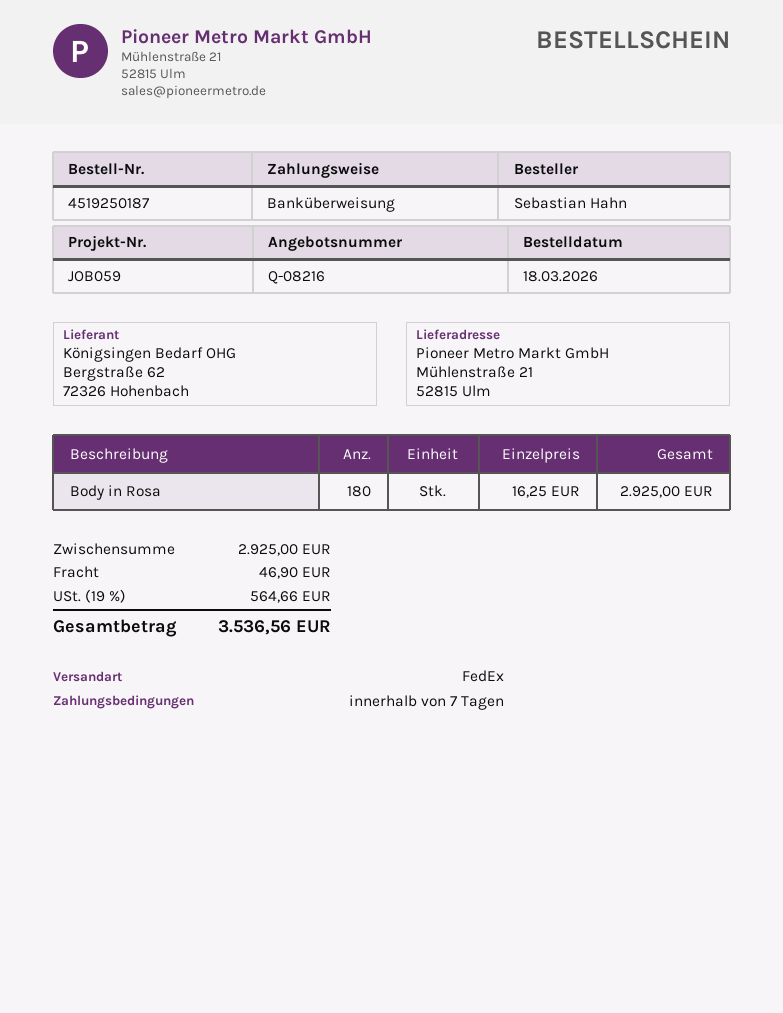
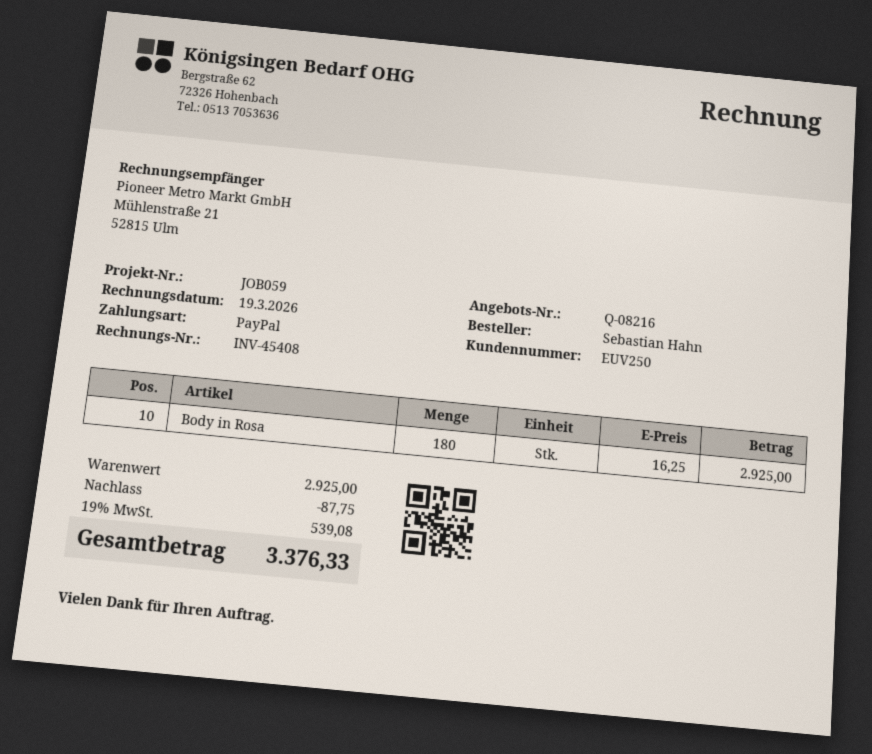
payment method: bank transfer -> PayPal
discount: none -> 87.75
shipping: 46.90 -> none
tax: 19% = 564.66 -> 19% = 539.08
total: 3536.56 -> 3376.33

